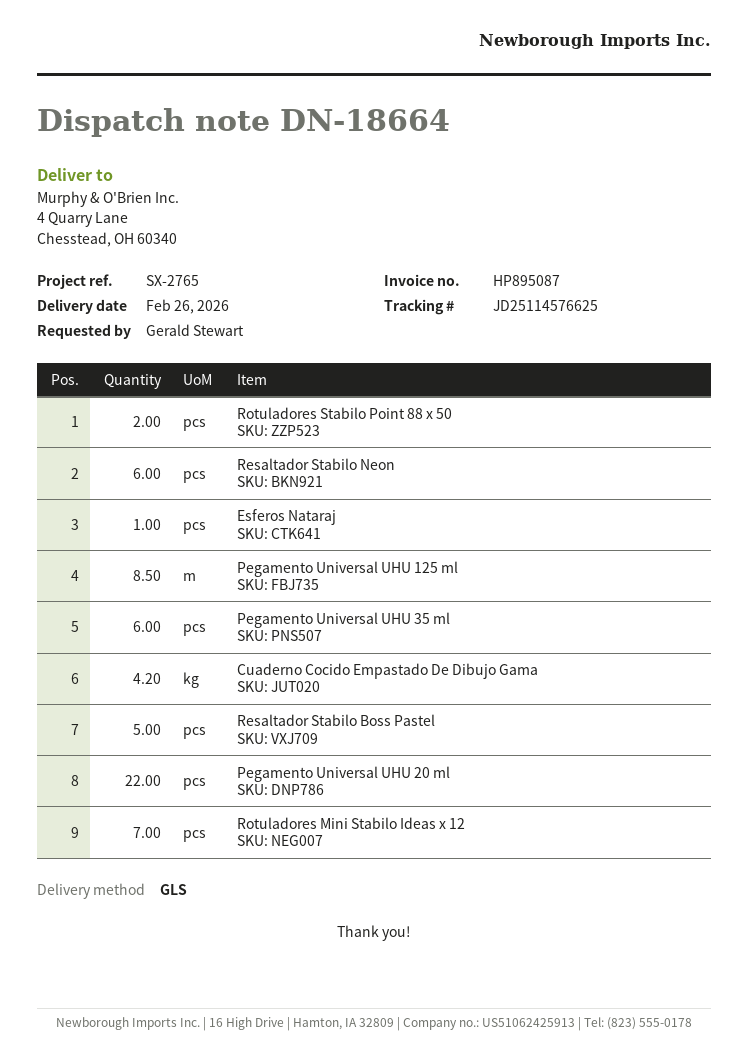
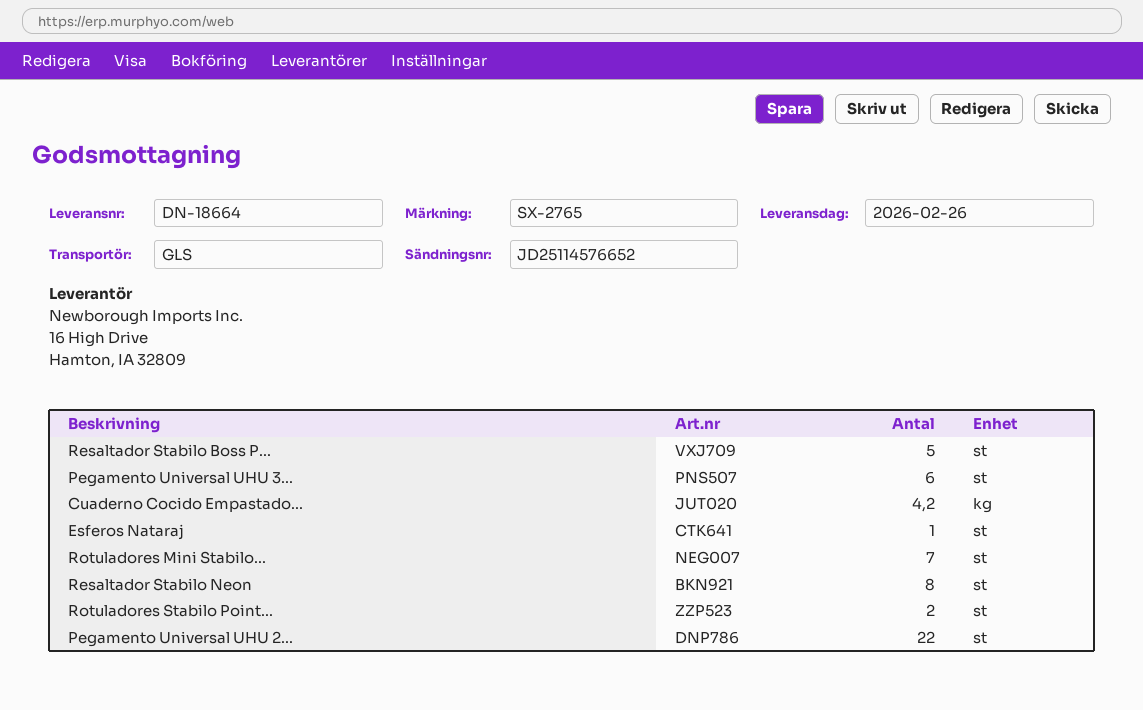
tracking number: JD25114576625 -> JD25114576652
Resaltador Stabilo Neon: 6 -> 8
Pegamento Universal UHU 125 ml: 8.5 -> none

